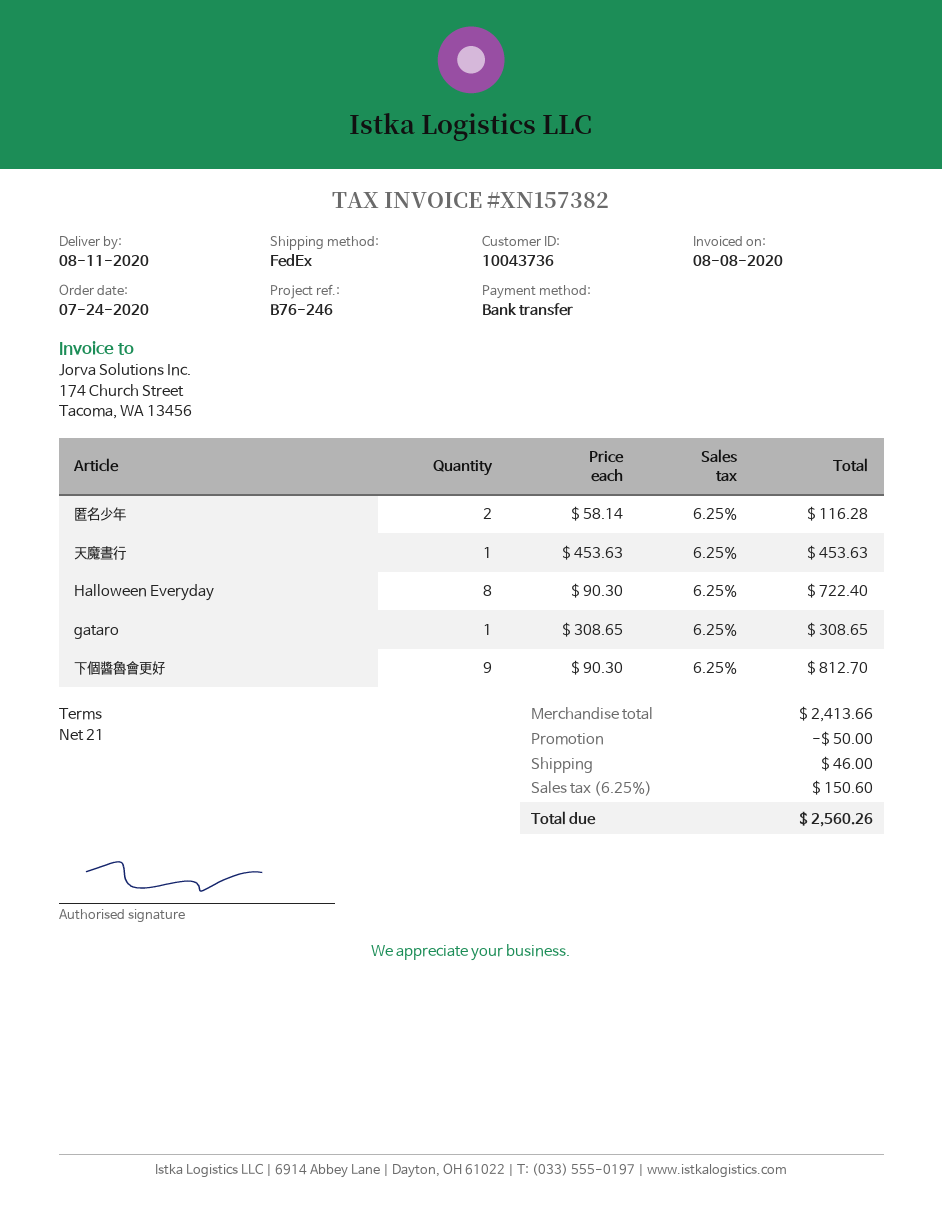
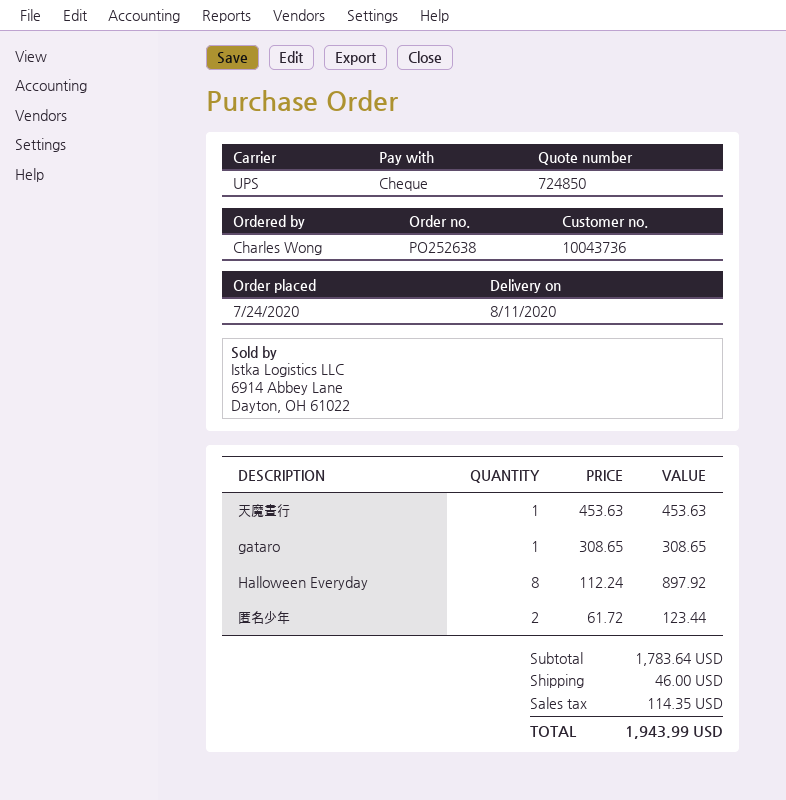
payment method: bank transfer -> cheque
shipping method: FedEx -> UPS
匿名少年: 2 x 58.14 = 116.28 -> 2 x 61.72 = 123.44
Halloween Everyday: 8 x 90.30 = 722.40 -> 8 x 112.24 = 897.92
下個醬魯會更好: 9 x 90.30 = 812.70 -> none
subtotal: 2413.66 -> 1783.64
discount: 50.00 -> none
tax: 150.60 -> 114.35
total: 2560.26 -> 1943.99

